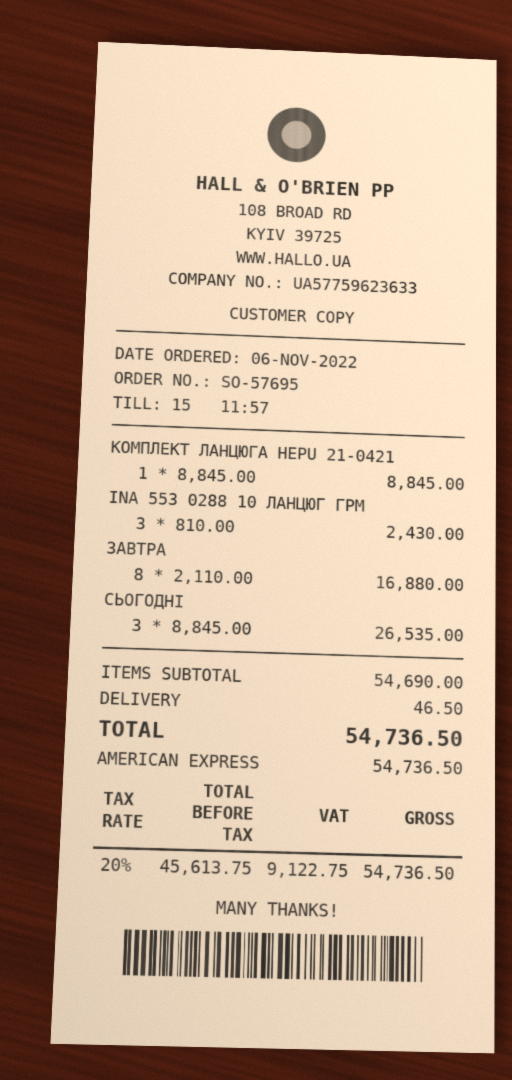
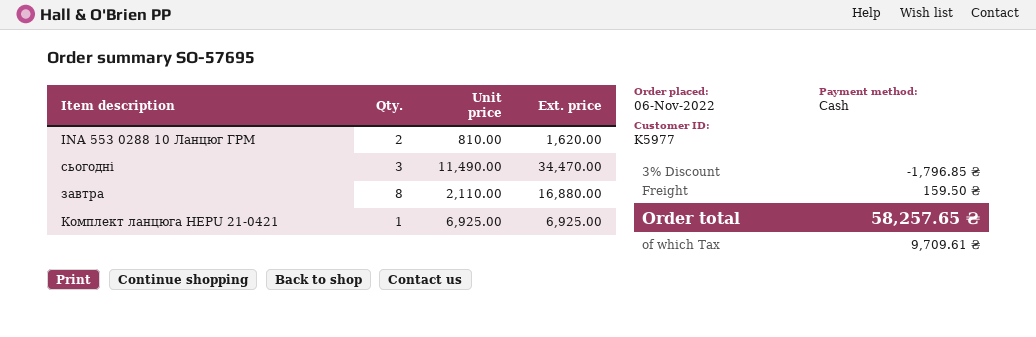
payment method: American Express -> cash
КОМПЛЕКТ ЛАНЦЮГА HEPU 21-0421: 1 x 8845.00 = 8845.00 -> 1 x 6925.00 = 6925.00
INA 553 0288 10 ЛАНЦЮГ ГРМ: 3 x 810.00 = 2430.00 -> 2 x 810.00 = 1620.00
СЬОГОДНІ: 3 x 8845.00 = 26535.00 -> 3 x 11490.00 = 34470.00
discount: none -> 3% = 1796.85
shipping: 46.50 -> 159.50
tax: 9122.75 -> 9709.61
total: 54736.50 -> 58257.65

